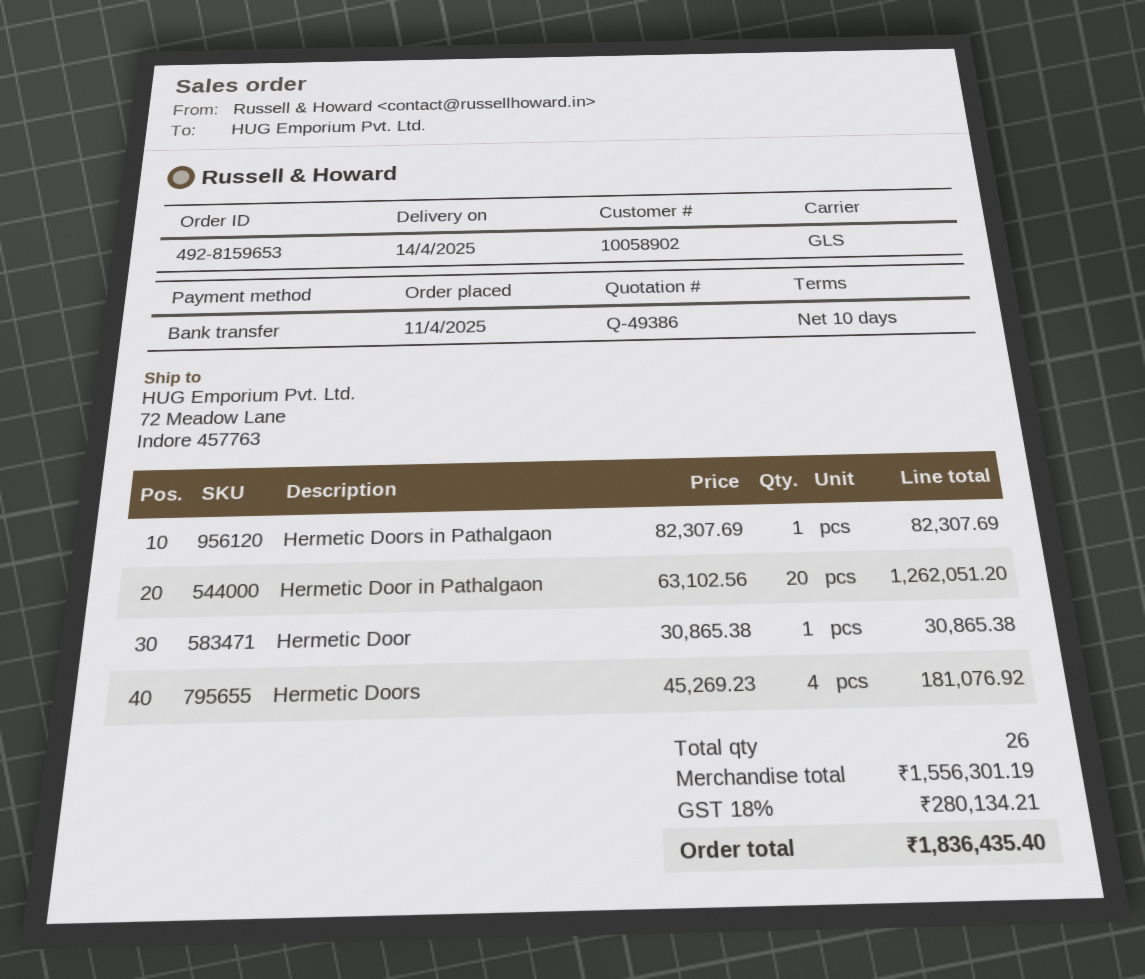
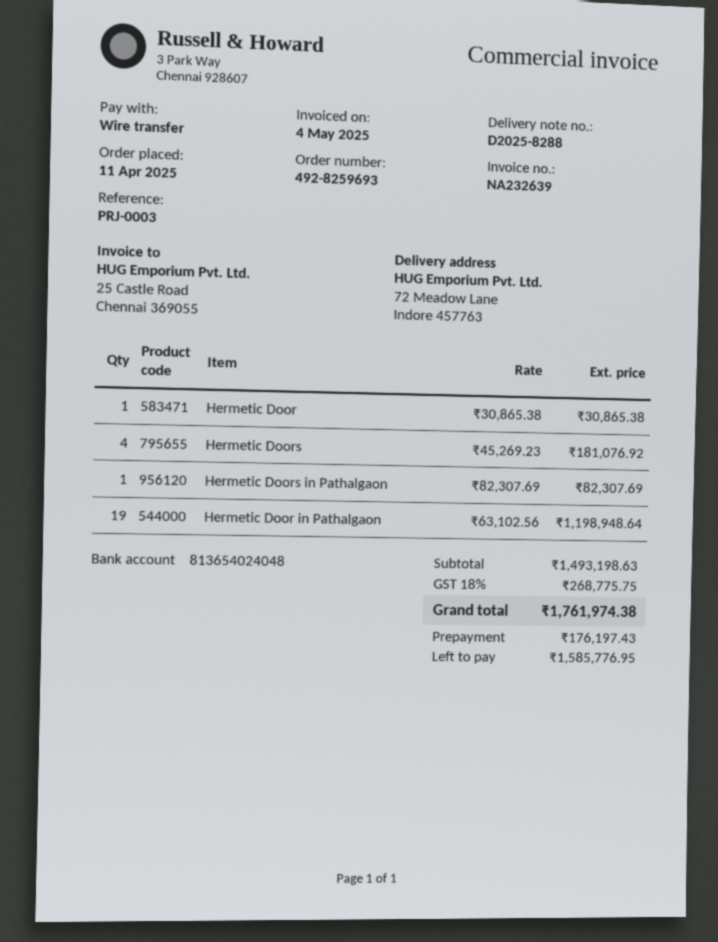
order number: 492-8159653 -> 492-8259693
Hermetic Door in Pathalgaon: 20 x 63102.56 = 1262051.20 -> 19 x 63102.56 = 1198948.64
subtotal: 1556301.19 -> 1493198.63
tax: 18% = 280134.21 -> 18% = 268775.75
total: 1836435.40 -> 1761974.38

